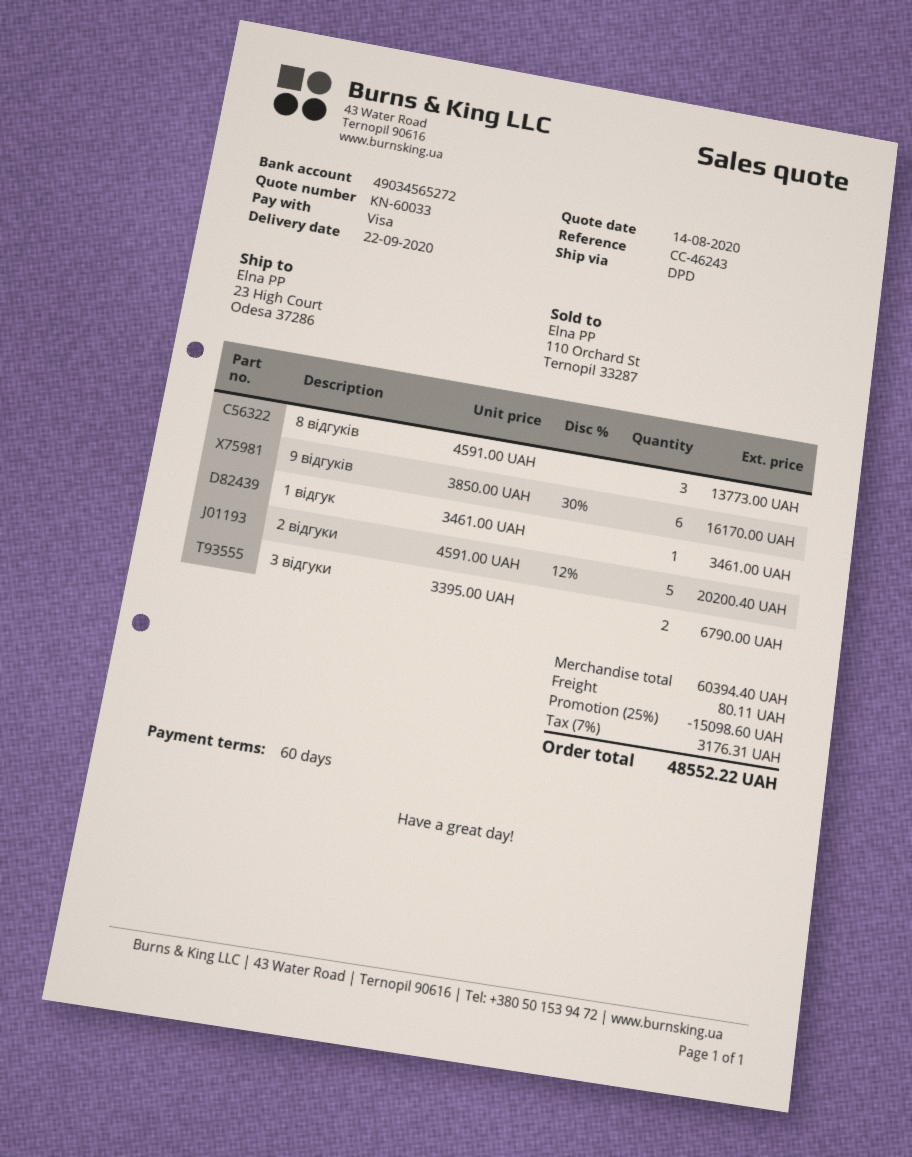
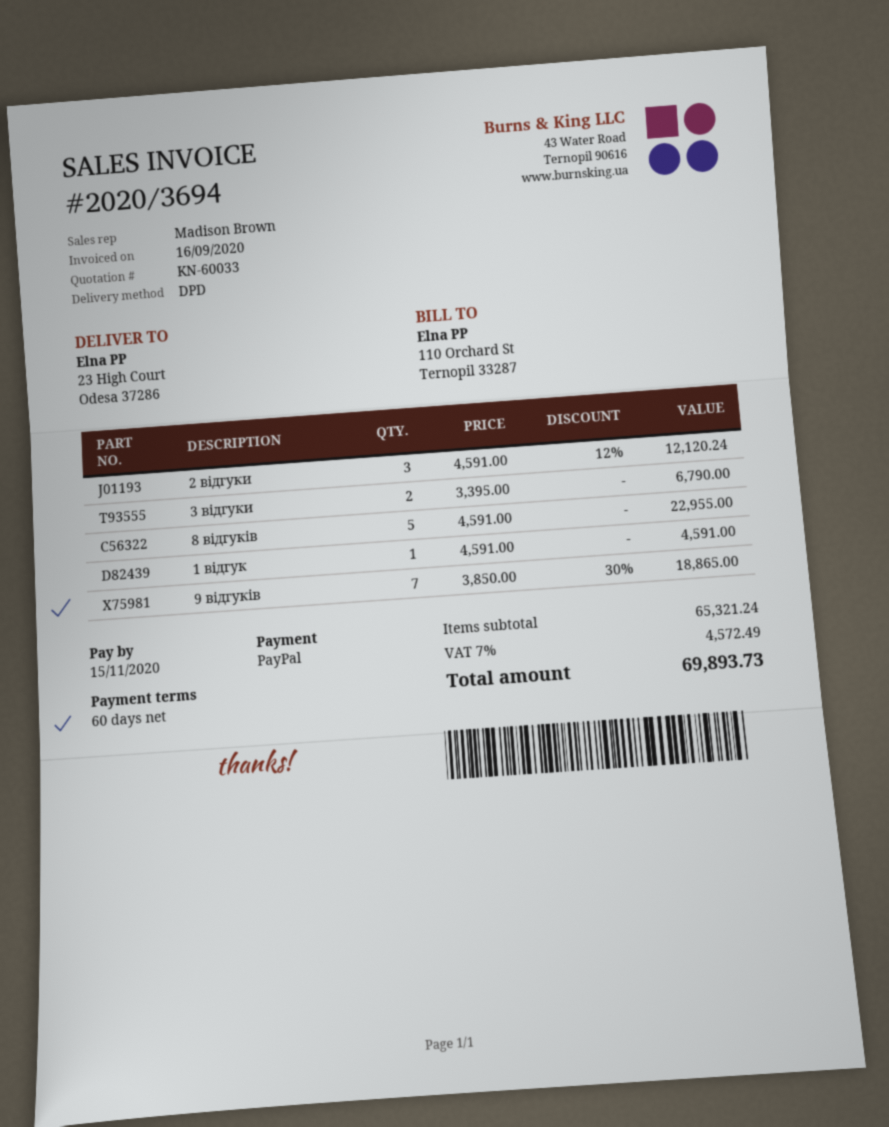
payment method: Visa -> PayPal
8 відгуків: 3 x 4591.00 = 13773.00 -> 5 x 4591.00 = 22955.00
9 відгуків: 6 x 3850.00 - 30% = 16170.00 -> 7 x 3850.00 - 30% = 18865.00
1 відгук: 1 x 3461.00 = 3461.00 -> 1 x 4591.00 = 4591.00
2 відгуки: 5 x 4591.00 - 12% = 20200.40 -> 3 x 4591.00 - 12% = 12120.24
subtotal: 60394.40 -> 65321.24
discount: 25% = 15098.60 -> none
shipping: 80.11 -> none
tax: 7% = 3176.31 -> 7% = 4572.49
total: 48552.22 -> 69893.73

